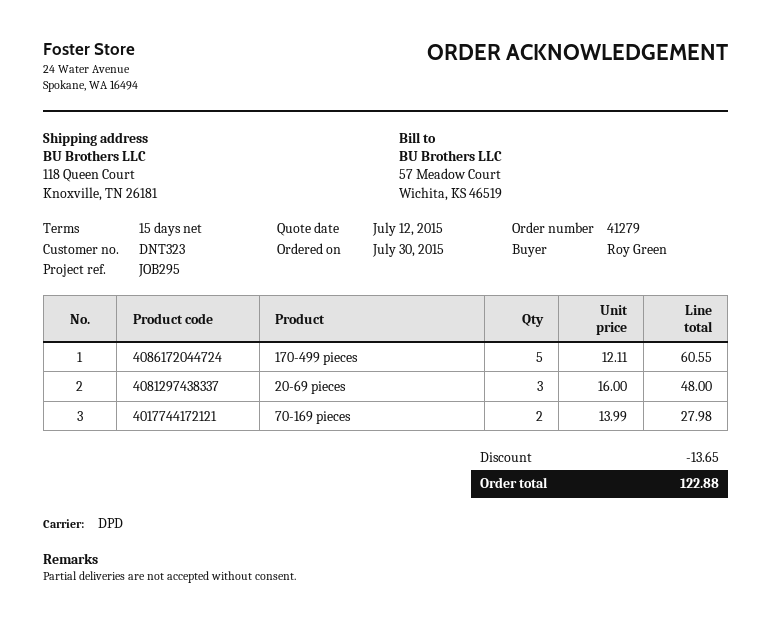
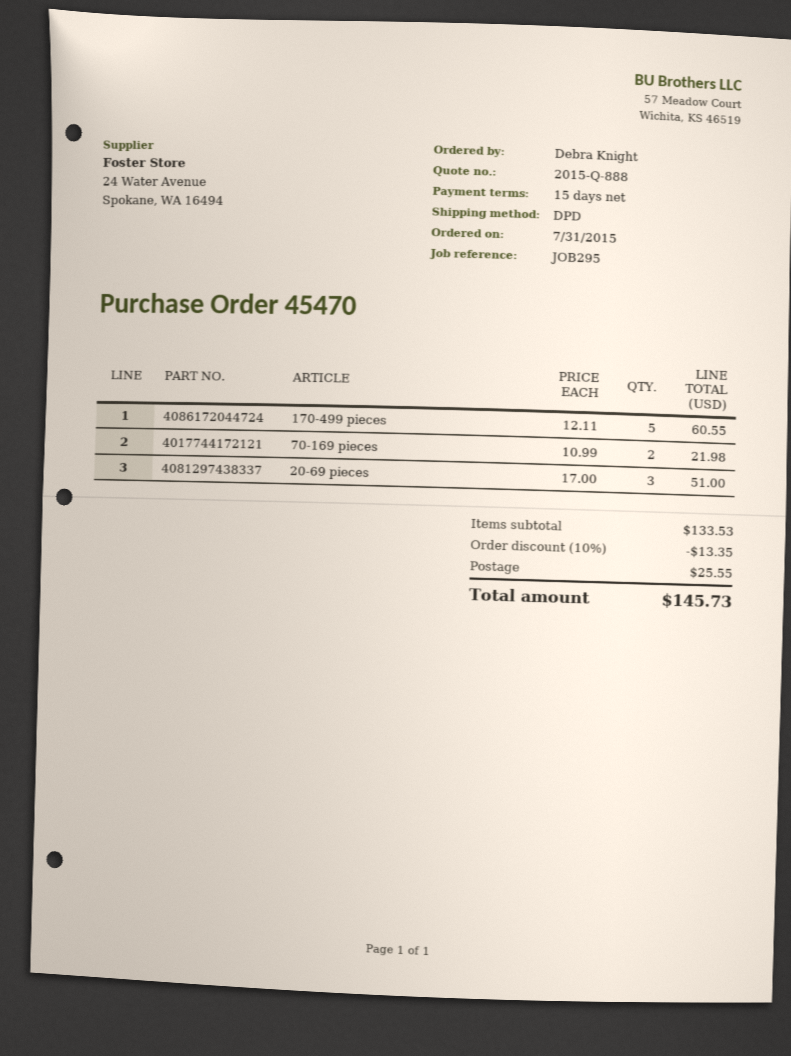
order number: 41279 -> 45470
order date: 2015-07-30 -> 2015-07-31
ordered by: Roy Green -> Debra Knight
20-69 pieces: 3 x 16.00 = 48.00 -> 3 x 17.00 = 51.00
70-169 pieces: 2 x 13.99 = 27.98 -> 2 x 10.99 = 21.98
discount: 13.65 -> 13.35
shipping: none -> 25.55
total: 122.88 -> 145.73

